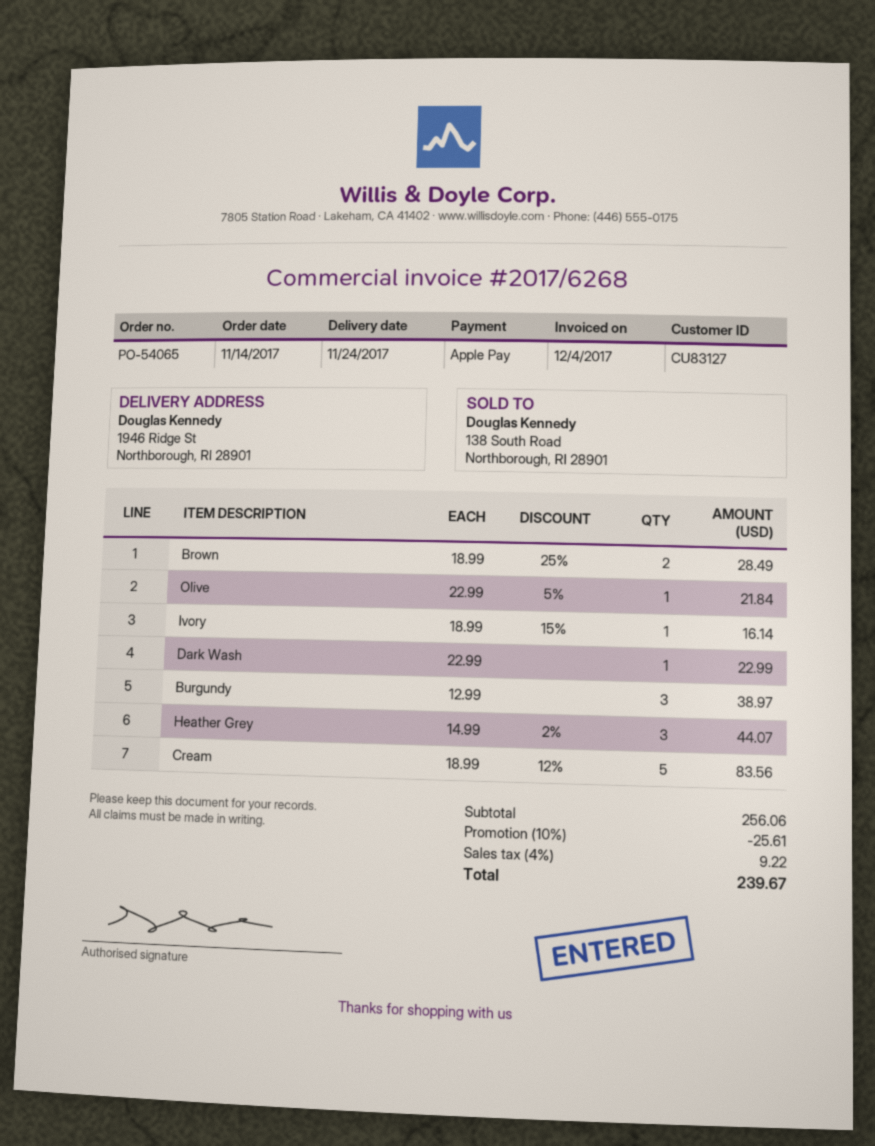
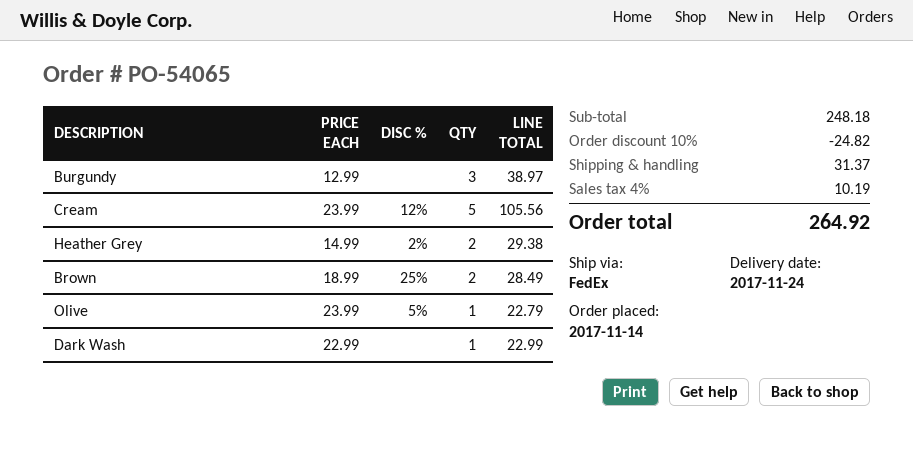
Olive: 1 x 22.99 - 5% = 21.84 -> 1 x 23.99 - 5% = 22.79
Ivory: 1 x 18.99 - 15% = 16.14 -> none
Heather Grey: 3 x 14.99 - 2% = 44.07 -> 2 x 14.99 - 2% = 29.38
Cream: 5 x 18.99 - 12% = 83.56 -> 5 x 23.99 - 12% = 105.56
subtotal: 256.06 -> 248.18
discount: 10% = 25.61 -> 10% = 24.82
shipping: none -> 31.37
tax: 4% = 9.22 -> 4% = 10.19
total: 239.67 -> 264.92

